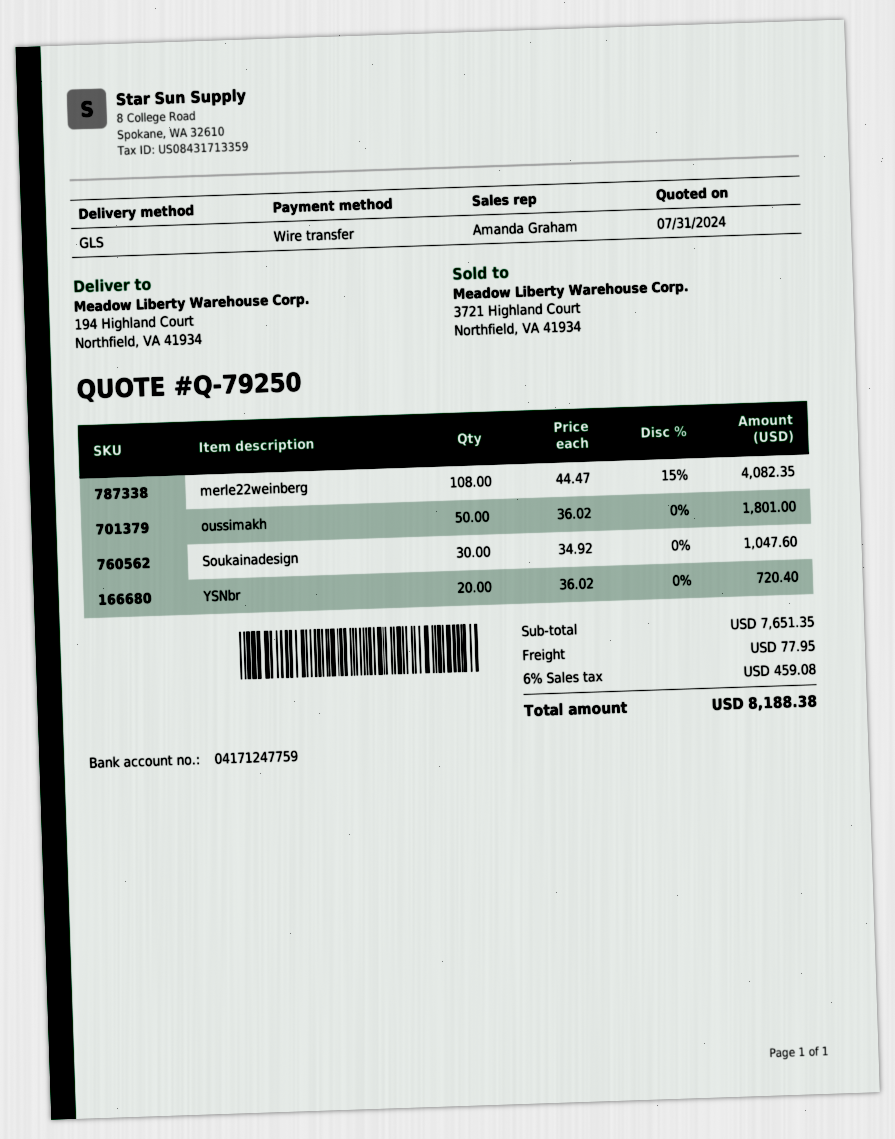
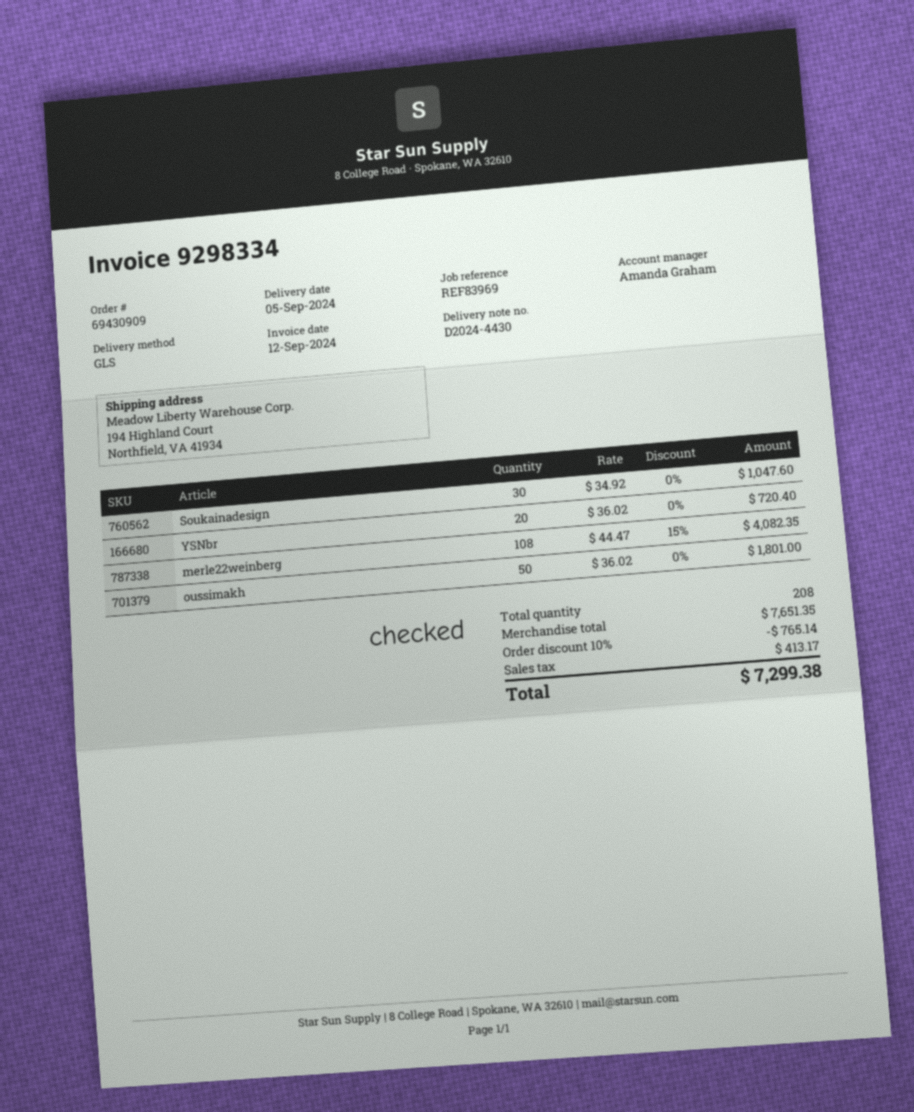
discount: none -> 10% = 765.14
shipping: 77.95 -> none
tax: 459.08 -> 413.17
total: 8188.38 -> 7299.38

